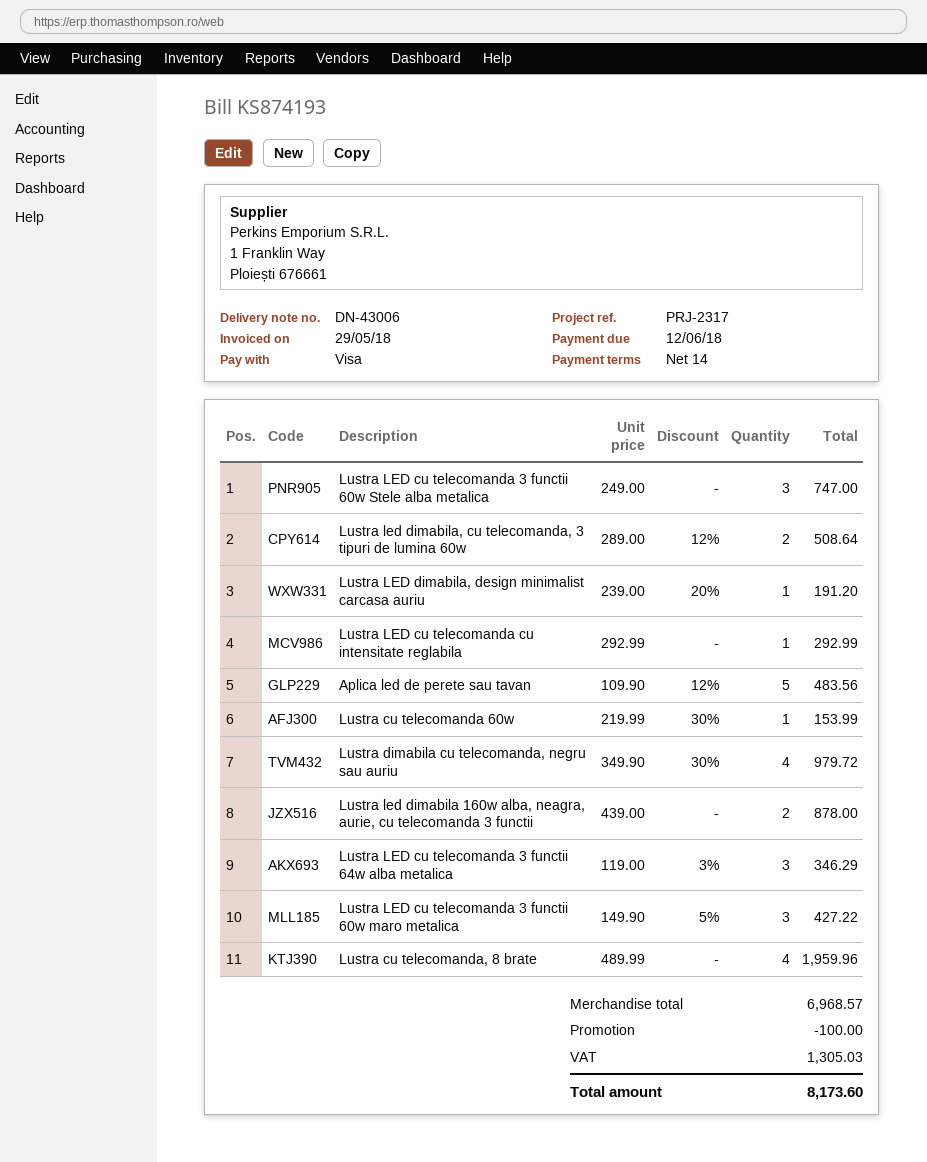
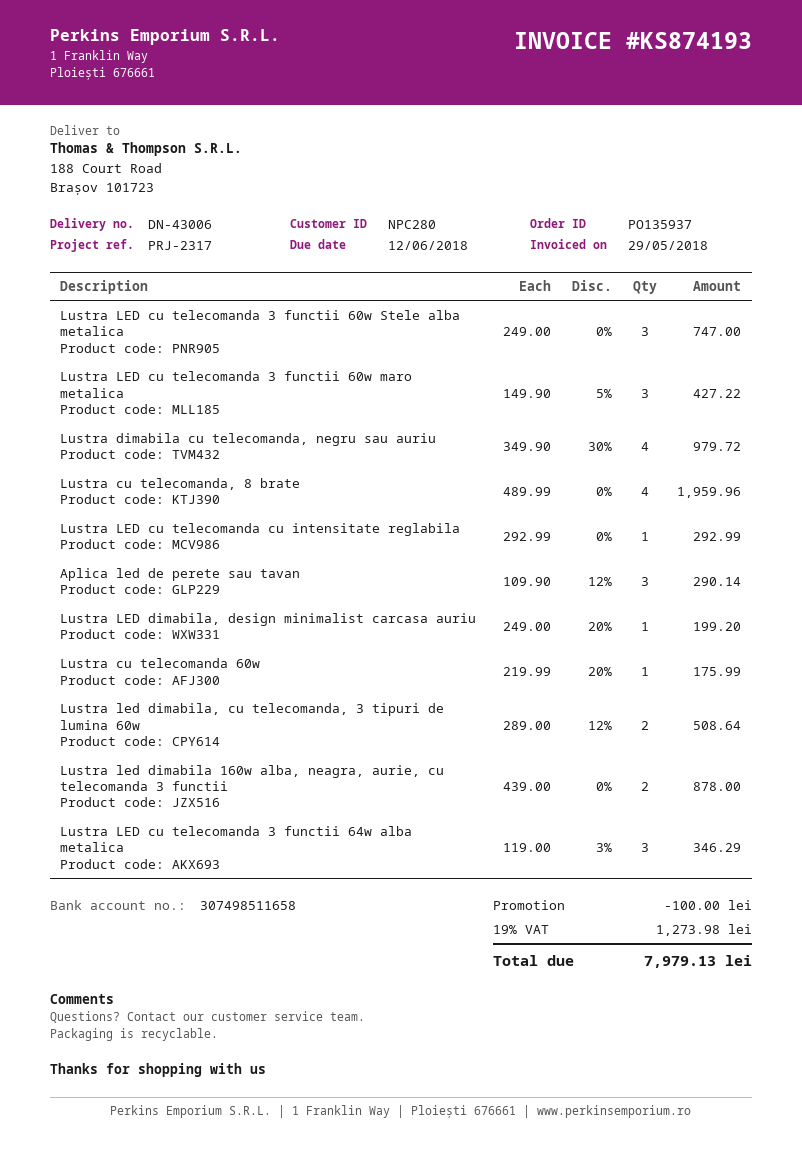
Lustra LED dimabila, design minimalist carcasa auriu: 1 x 239.00 - 20% = 191.20 -> 1 x 249.00 - 20% = 199.20
Aplica led de perete sau tavan: 5 x 109.90 - 12% = 483.56 -> 3 x 109.90 - 12% = 290.14
Lustra cu telecomanda 60w: 1 x 219.99 - 30% = 153.99 -> 1 x 219.99 - 20% = 175.99
tax: 1305.03 -> 1273.98
total: 8173.60 -> 7979.13

